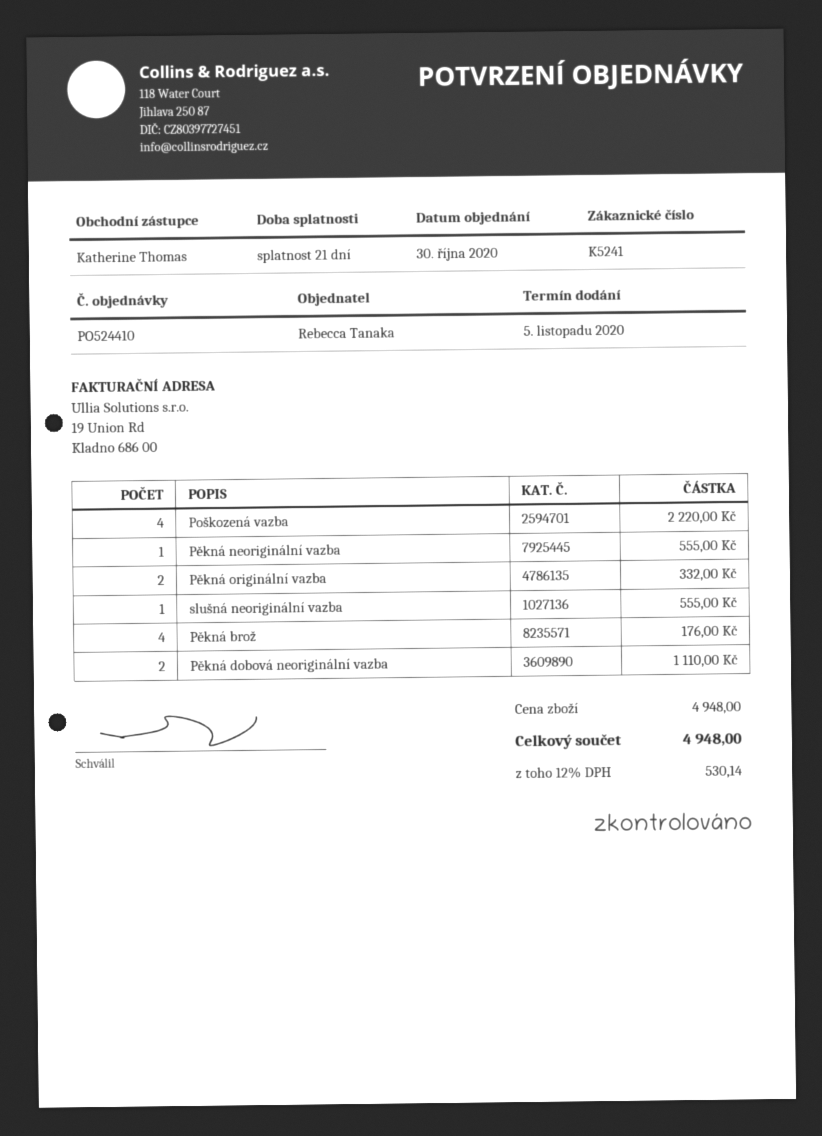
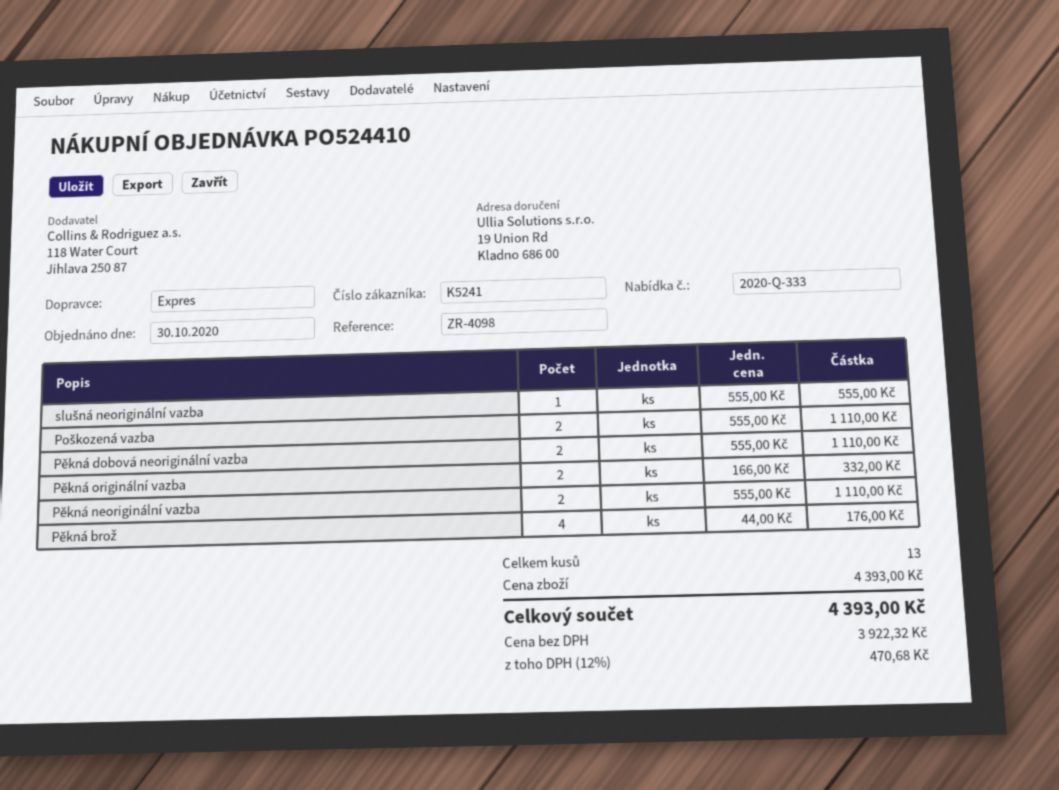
Poškozená vazba: 4 for 2220.00 -> 2 for 1110.00
Pěkná neoriginální vazba: 1 for 555.00 -> 2 for 1110.00
subtotal: 4948.00 -> 4393.00
tax: 12% = 530.14 -> 12% = 470.68
total: 4948.00 -> 4393.00

